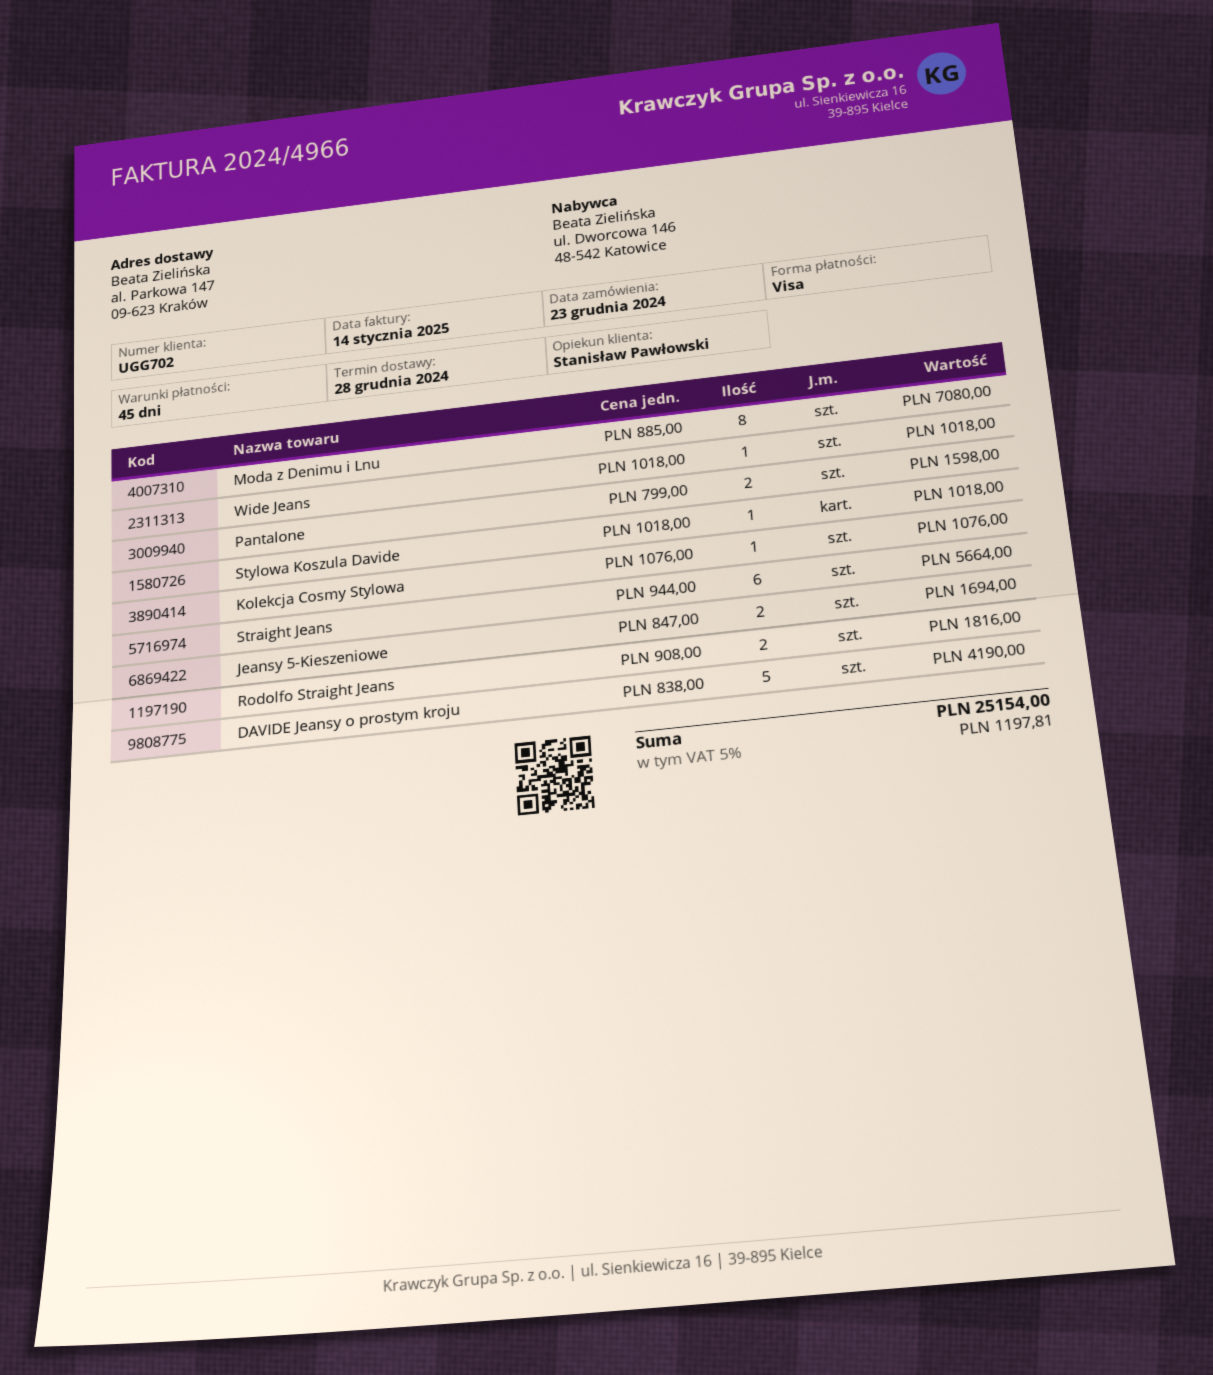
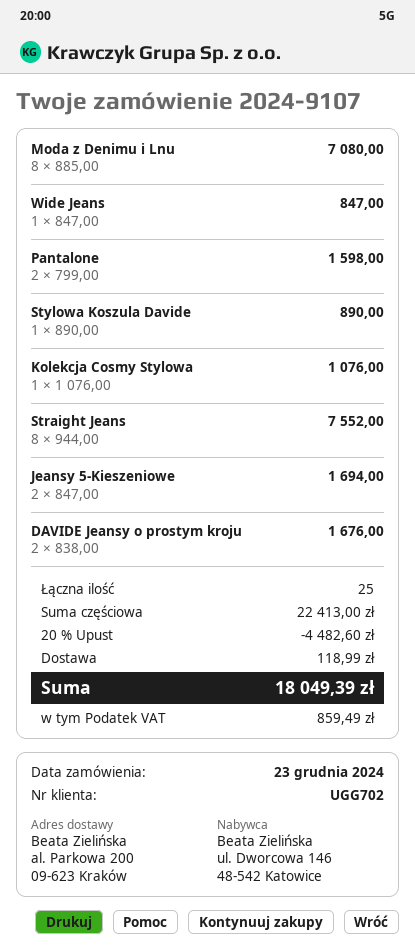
ship to: al. Parkowa 147, 09-623 Kraków -> al. Parkowa 200, 09-623 Kraków
Wide Jeans: 1 x 1018.00 = 1018.00 -> 1 x 847.00 = 847.00
Stylowa Koszula Davide: 1 x 1018.00 = 1018.00 -> 1 x 890.00 = 890.00
Straight Jeans: 6 x 944.00 = 5664.00 -> 8 x 944.00 = 7552.00
Rodolfo Straight Jeans: 2 x 908.00 = 1816.00 -> none
DAVIDE Jeansy o prostym kroju: 5 x 838.00 = 4190.00 -> 2 x 838.00 = 1676.00
discount: none -> 20% = 4482.60
shipping: none -> 118.99
tax: 1197.81 -> 859.49
total: 25154.00 -> 18049.39

